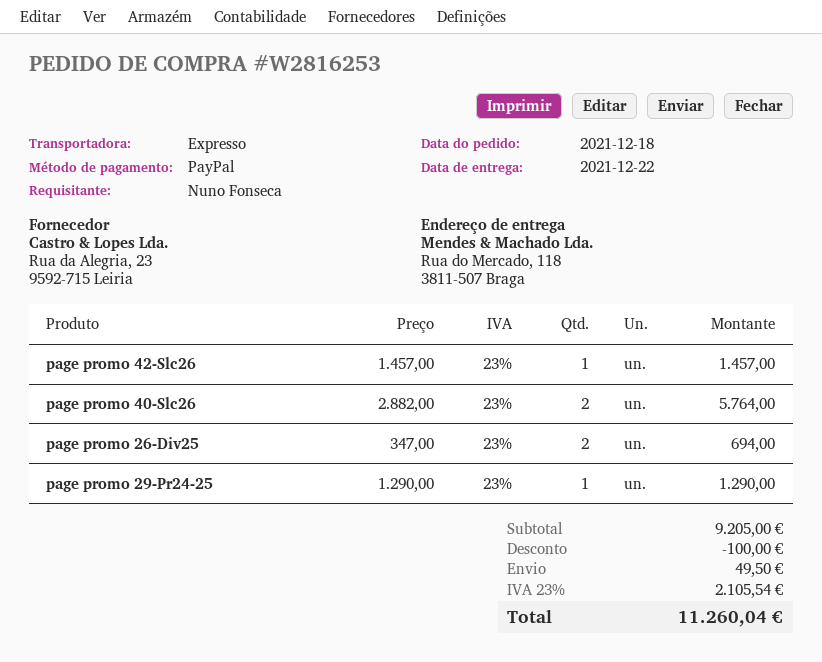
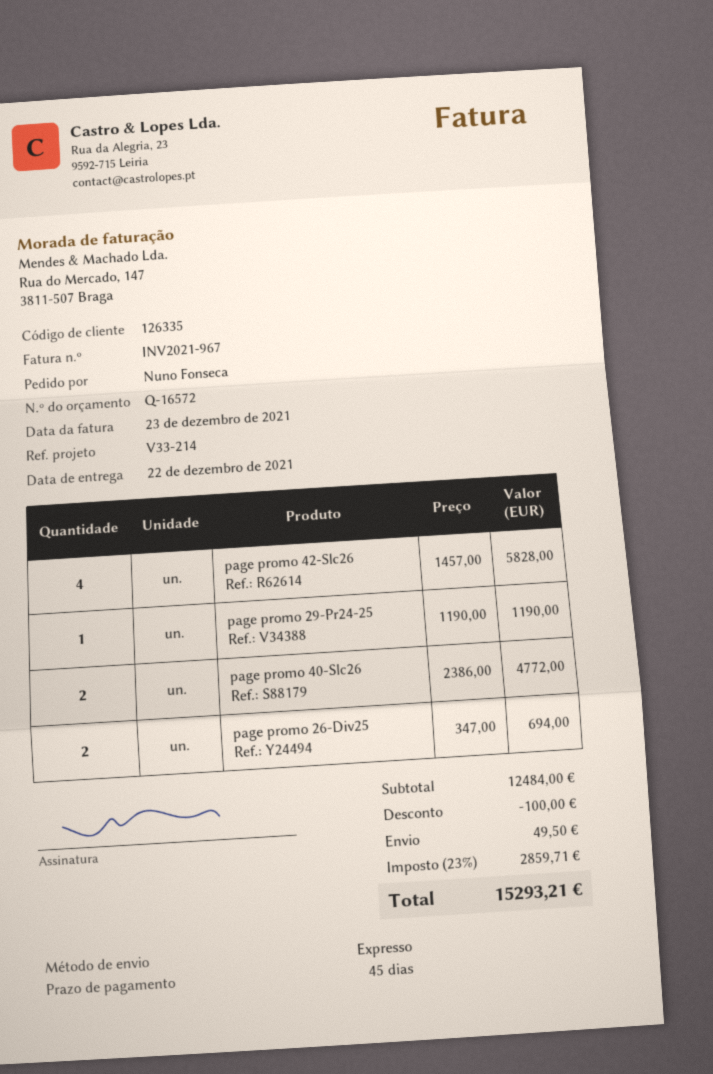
page promo 42-Slc26: 1 x 1457.00 = 1457.00 -> 4 x 1457.00 = 5828.00
page promo 40-Slc26: 2 x 2882.00 = 5764.00 -> 2 x 2386.00 = 4772.00
page promo 29-Pr24-25: 1 x 1290.00 = 1290.00 -> 1 x 1190.00 = 1190.00
subtotal: 9205.00 -> 12484.00
tax: 23% = 2105.54 -> 23% = 2859.71
total: 11260.04 -> 15293.21

